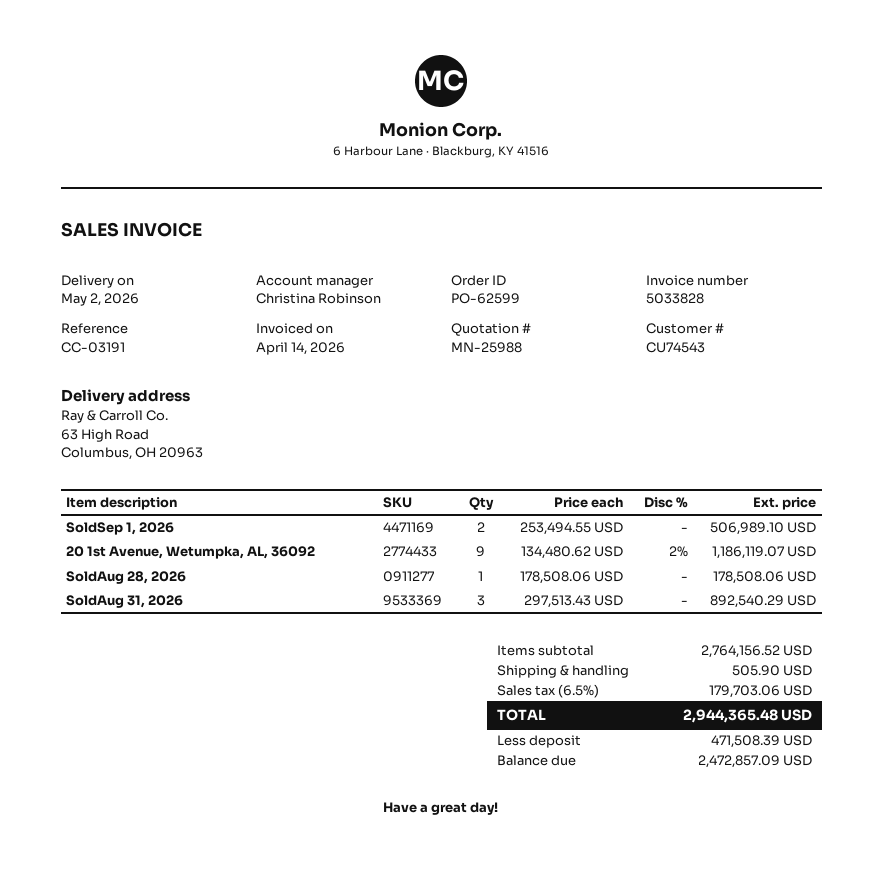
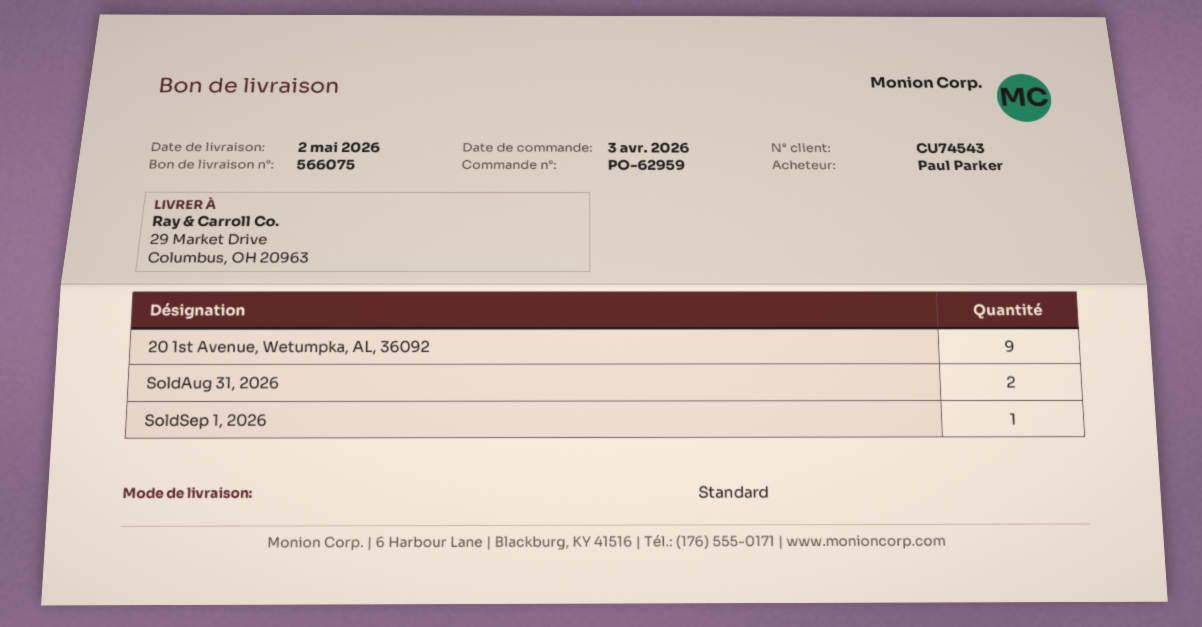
order number: PO-62599 -> PO-62959
ship to: 63 High Road, Columbus, OH 20963 -> 29 Market Drive, Columbus, OH 20963
SoldSep 1, 2026: 2 -> 1
SoldAug 28, 2026: 1 -> none
SoldAug 31, 2026: 3 -> 2

